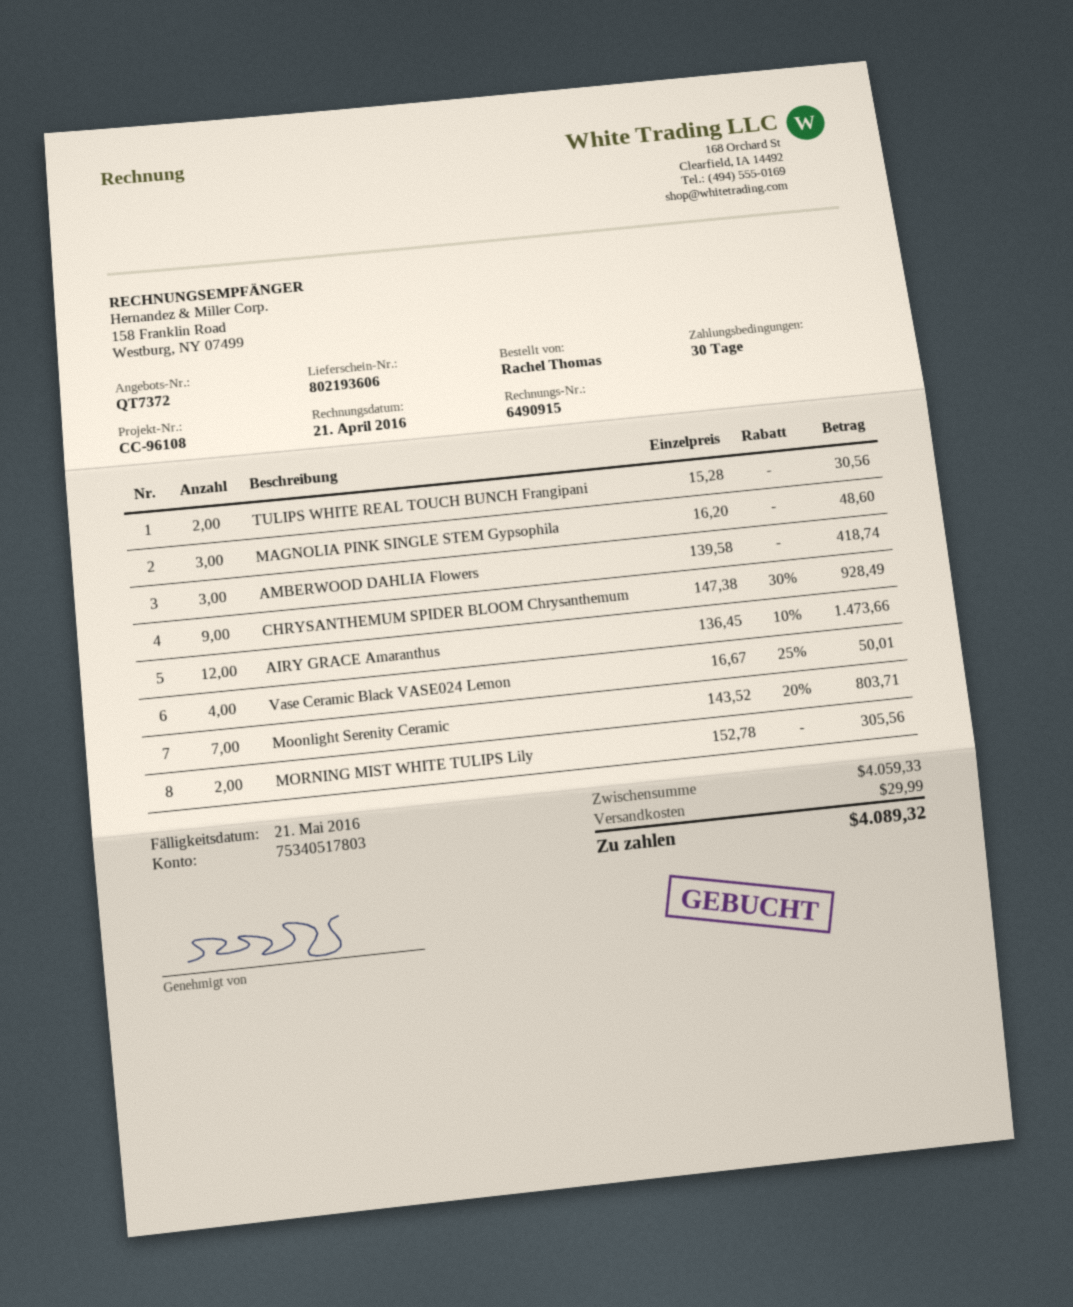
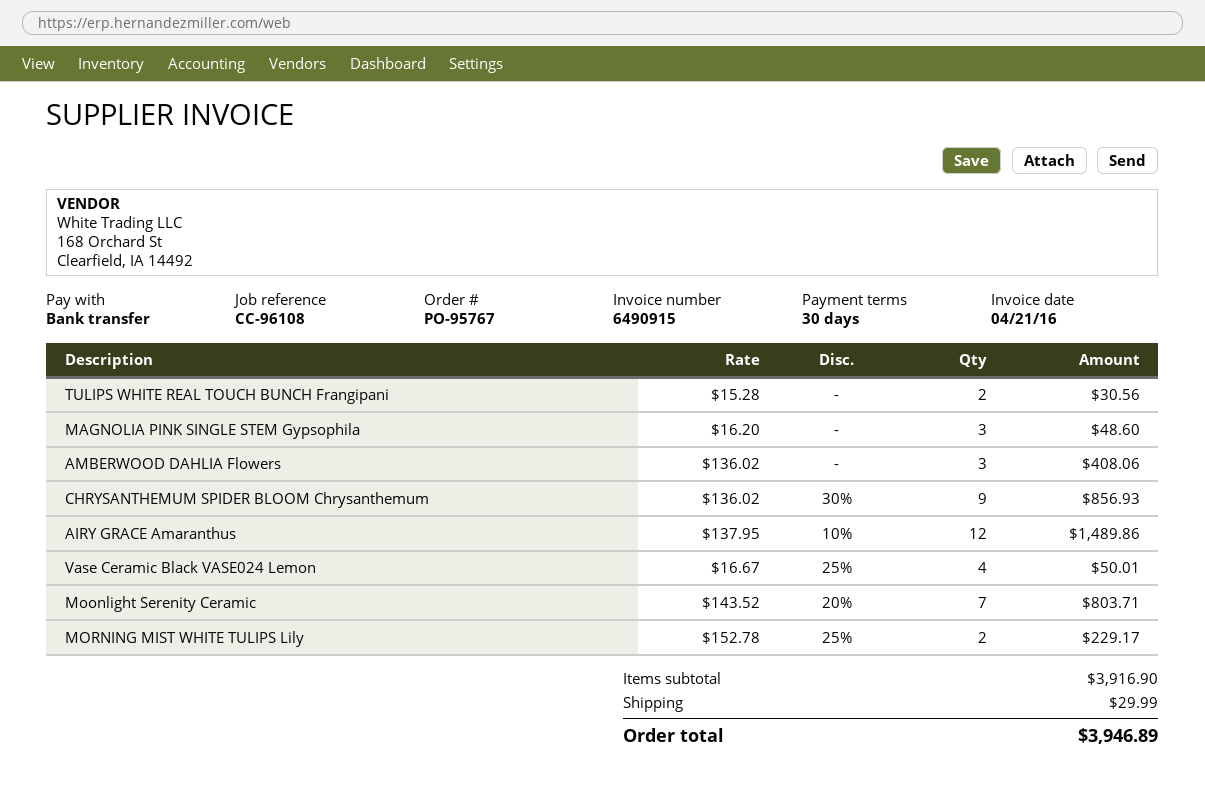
AMBERWOOD DAHLIA Flowers: 3 x 139.58 = 418.74 -> 3 x 136.02 = 408.06
CHRYSANTHEMUM SPIDER BLOOM Chrysanthemum: 9 x 147.38 - 30% = 928.49 -> 9 x 136.02 - 30% = 856.93
AIRY GRACE Amaranthus: 12 x 136.45 - 10% = 1473.66 -> 12 x 137.95 - 10% = 1489.86
MORNING MIST WHITE TULIPS Lily: 2 x 152.78 = 305.56 -> 2 x 152.78 - 25% = 229.17
subtotal: 4059.33 -> 3916.90
total: 4089.32 -> 3946.89

